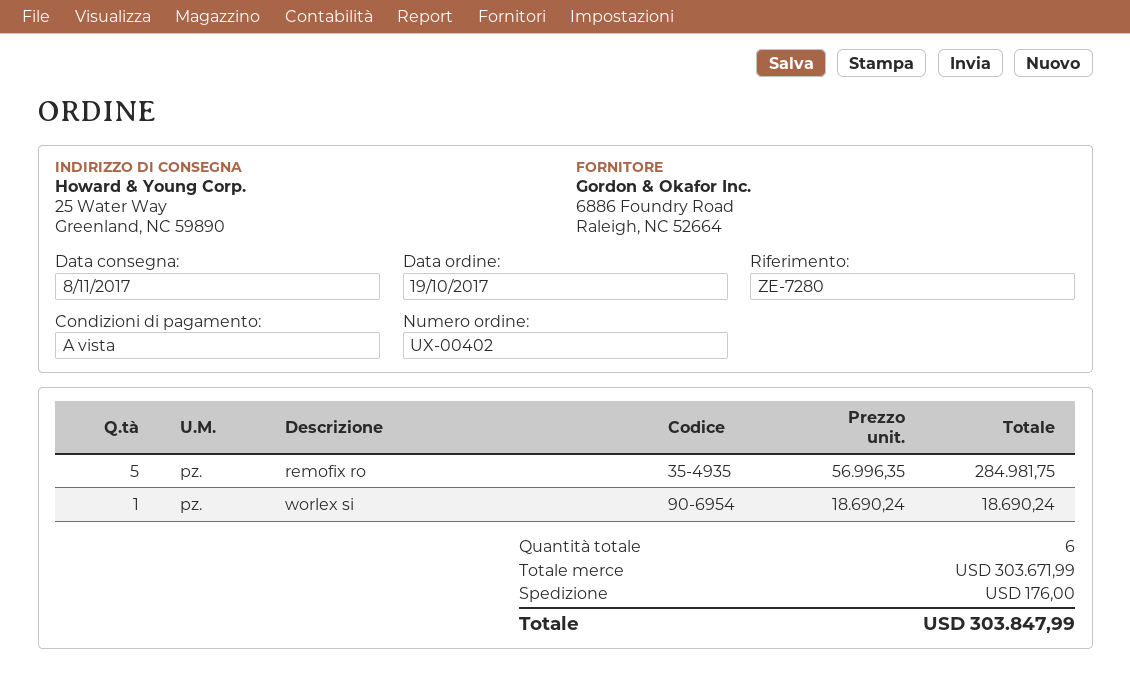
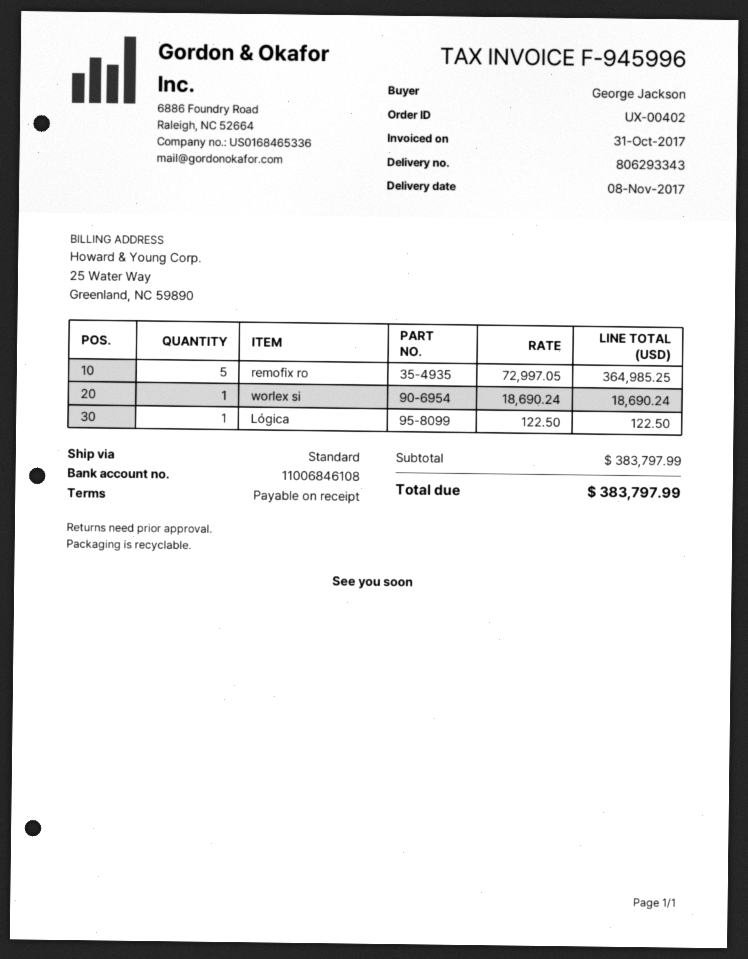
remofix ro: 5 x 56996.35 = 284981.75 -> 5 x 72997.05 = 364985.25
Lógica: none -> 1 x 122.50 = 122.50
subtotal: 303671.99 -> 383797.99
shipping: 176.00 -> none
total: 303847.99 -> 383797.99

